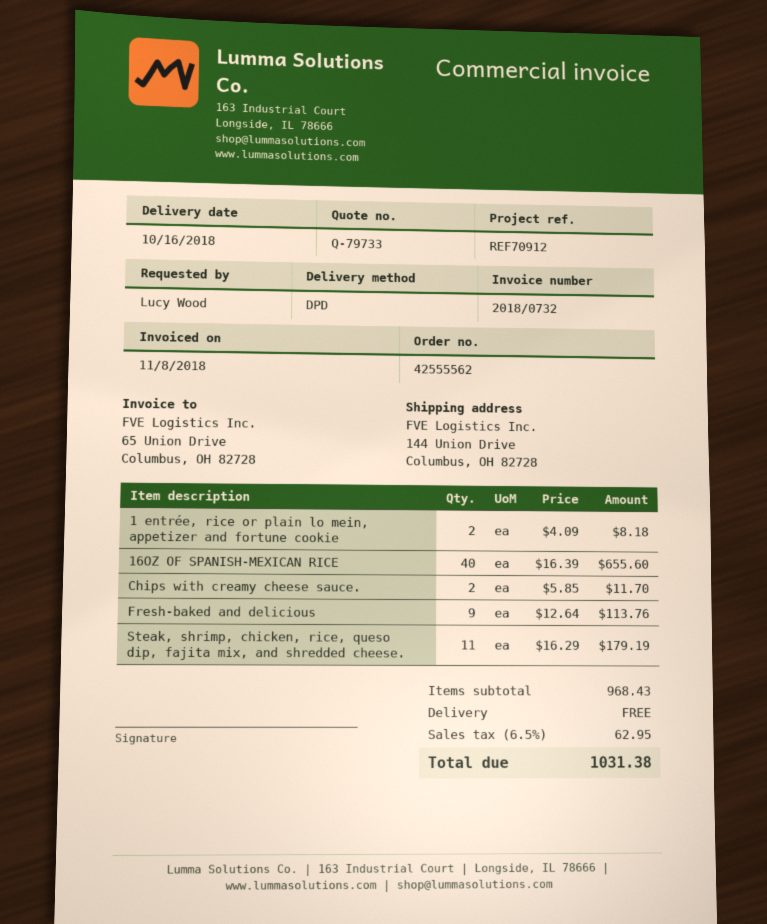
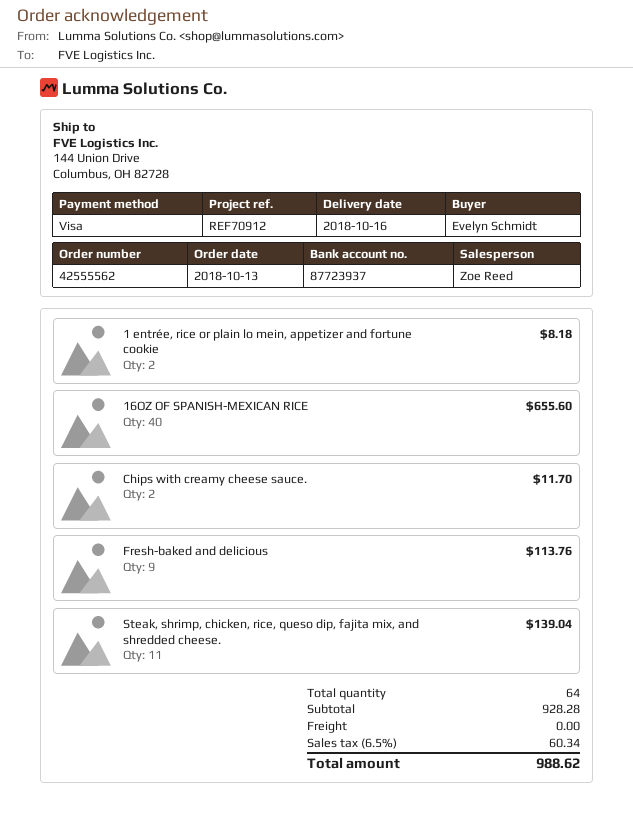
ordered by: Lucy Wood -> Evelyn Schmidt
Steak, shrimp, chicken, rice, queso dip, fajita mix, and shredded cheese.: 11 for 179.19 -> 11 for 139.04
subtotal: 968.43 -> 928.28
tax: 6.5% = 62.95 -> 6.5% = 60.34
total: 1031.38 -> 988.62

